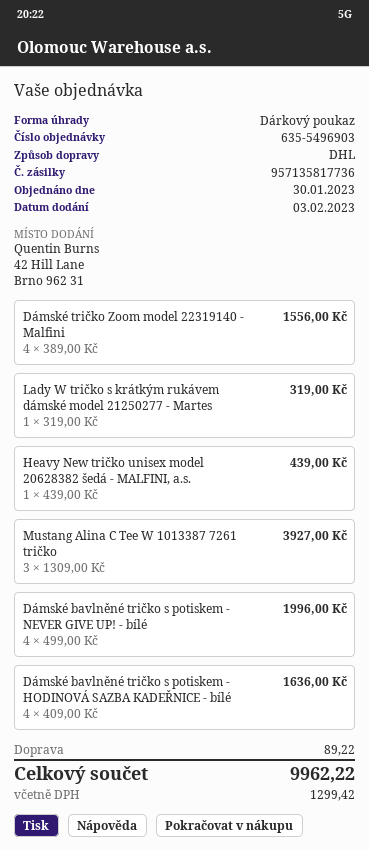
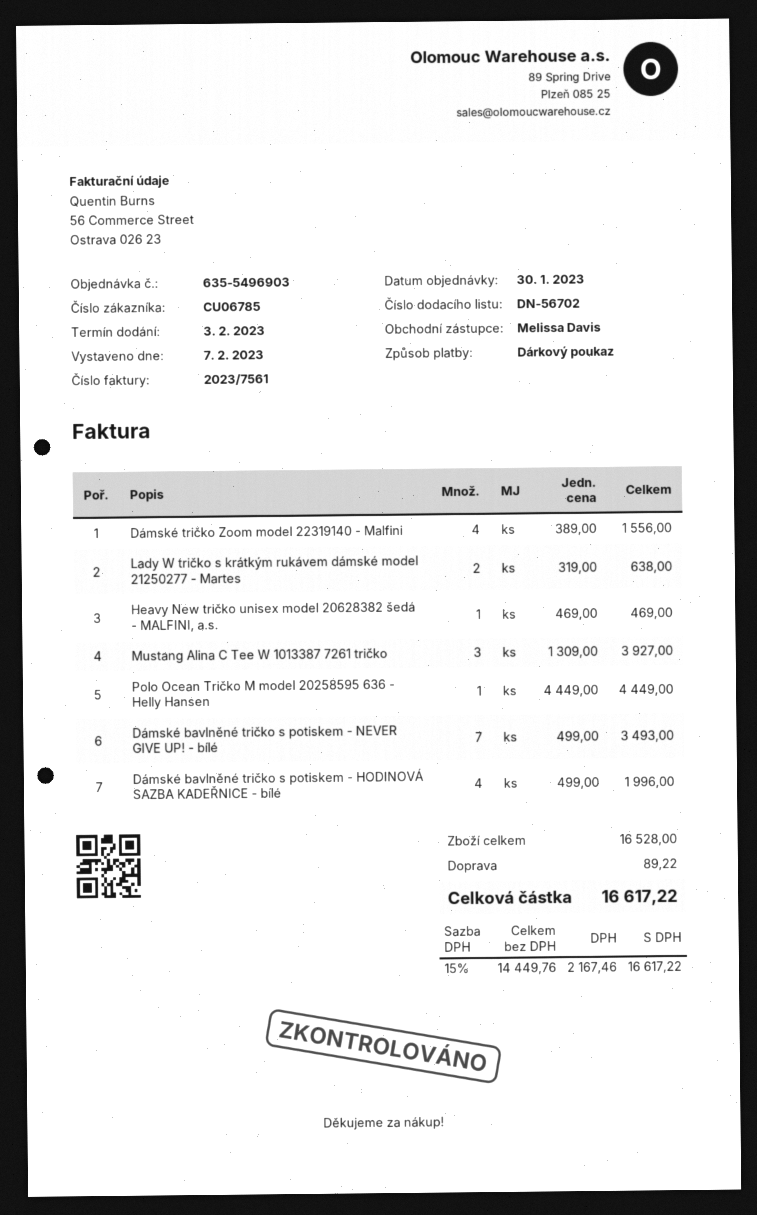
Lady W tričko s krátkým rukávem dámské model 21250277 - Martes: 1 x 319.00 = 319.00 -> 2 x 319.00 = 638.00
Heavy New tričko unisex model 20628382 šedá - MALFINI, a.s.: 1 x 439.00 = 439.00 -> 1 x 469.00 = 469.00
Dámské bavlněné tričko s potiskem - NEVER GIVE UP! - bílé: 4 x 499.00 = 1996.00 -> 7 x 499.00 = 3493.00
Dámské bavlněné tričko s potiskem - HODINOVÁ SAZBA KADEŘNICE - bílé: 4 x 409.00 = 1636.00 -> 4 x 499.00 = 1996.00
Polo Ocean Tričko M model 20258595 636 - Helly Hansen: none -> 1 x 4449.00 = 4449.00
tax: 1299.42 -> 2167.46
total: 9962.22 -> 16617.22

